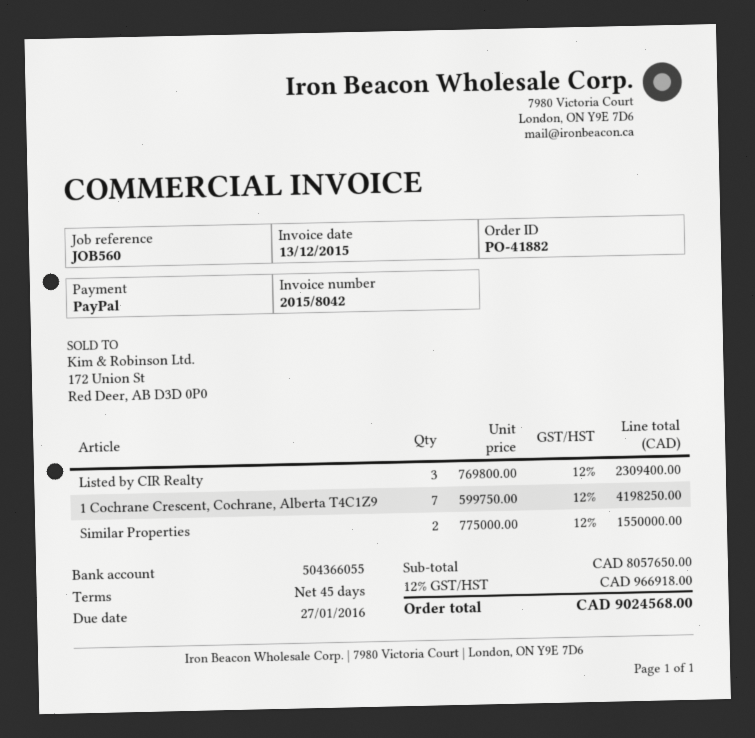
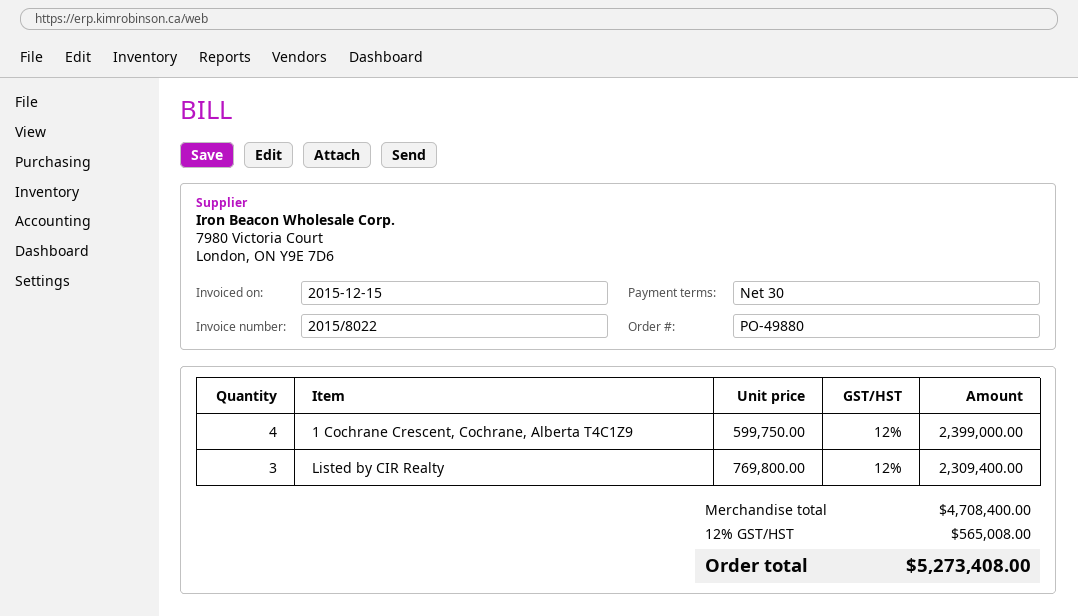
order number: PO-41882 -> PO-49880
invoice number: 2015/8042 -> 2015/8022
invoice date: 2015-12-13 -> 2015-12-15
payment terms: 45 days -> 30 days
1 Cochrane Crescent, Cochrane, Alberta T4C1Z9: 7 x 599750.00 = 4198250.00 -> 4 x 599750.00 = 2399000.00
Similar Properties: 2 x 775000.00 = 1550000.00 -> none
subtotal: 8057650.00 -> 4708400.00
tax: 12% = 966918.00 -> 12% = 565008.00
total: 9024568.00 -> 5273408.00

